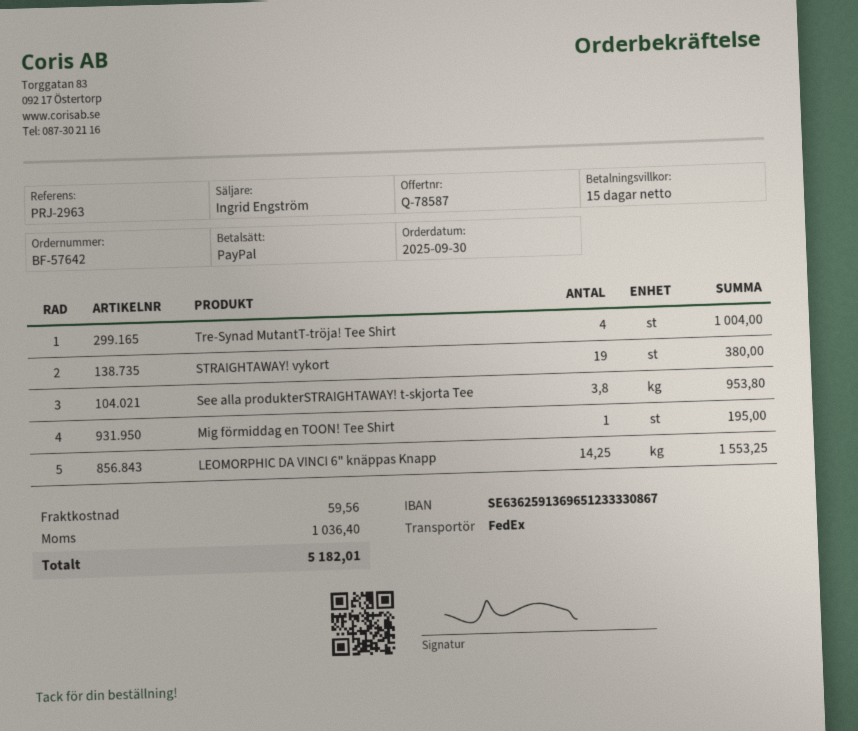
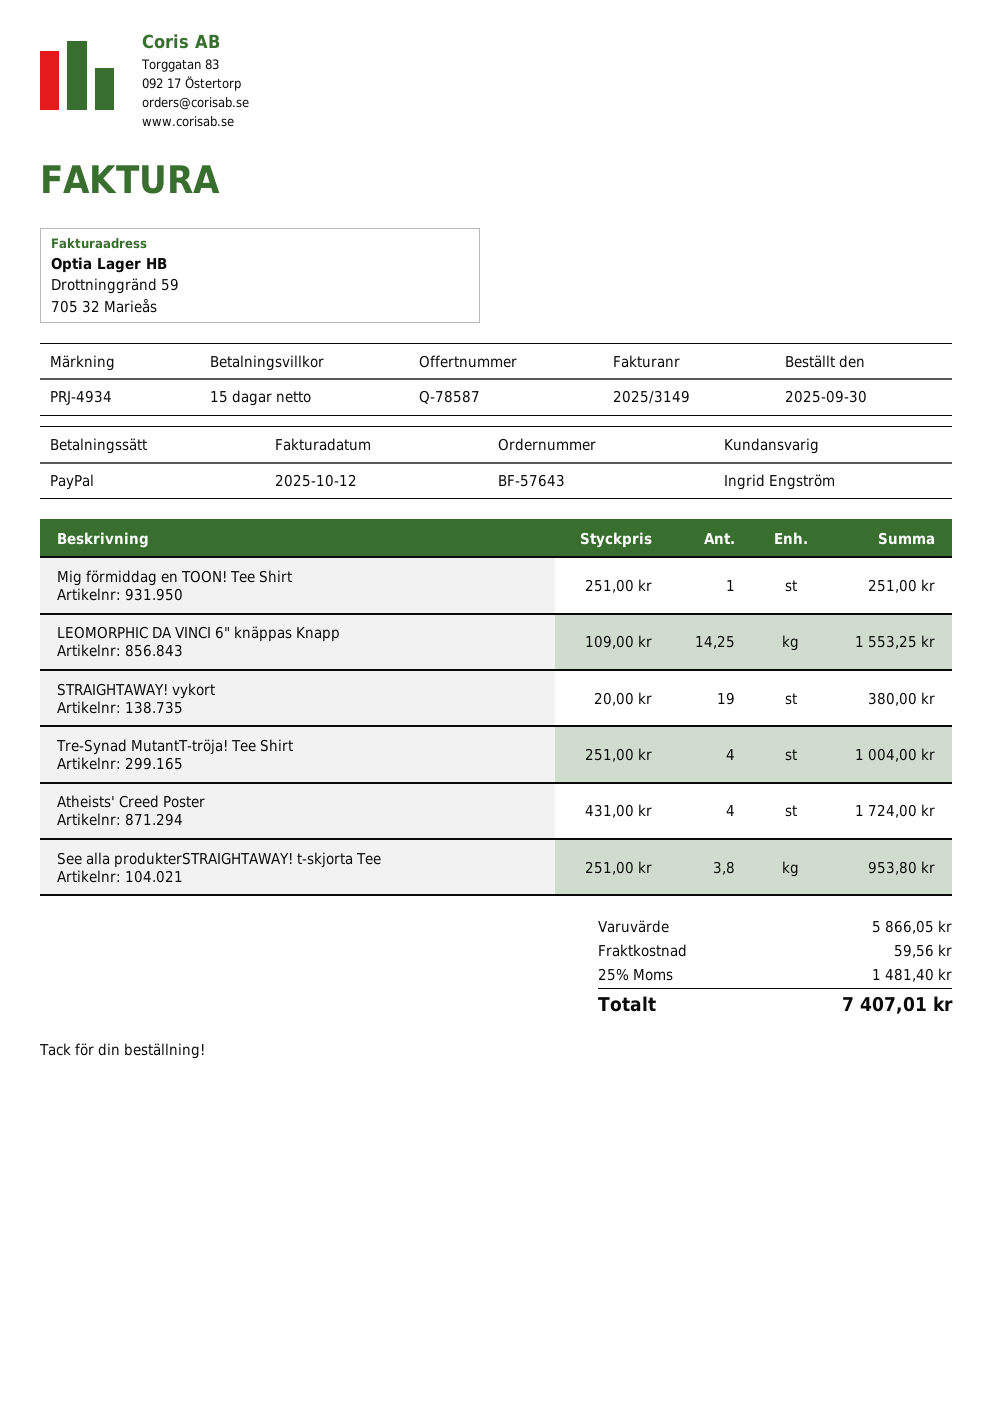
order number: BF-57642 -> BF-57643
reference: PRJ-2963 -> PRJ-4934
Mig förmiddag en TOON! Tee Shirt: 1 for 195.00 -> 1 for 251.00
Atheists' Creed Poster: none -> 4 for 1724.00
tax: 1036.40 -> 1481.40
total: 5182.01 -> 7407.01

